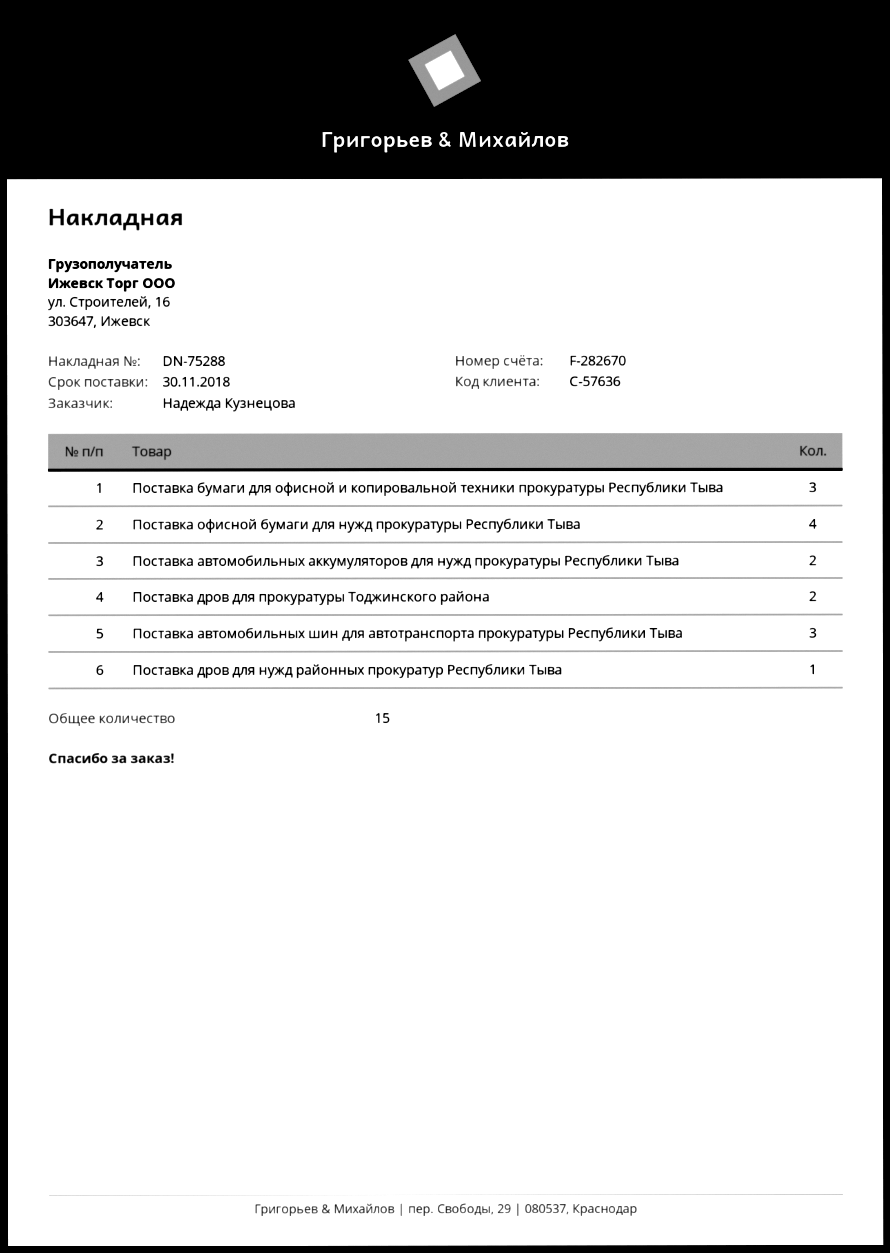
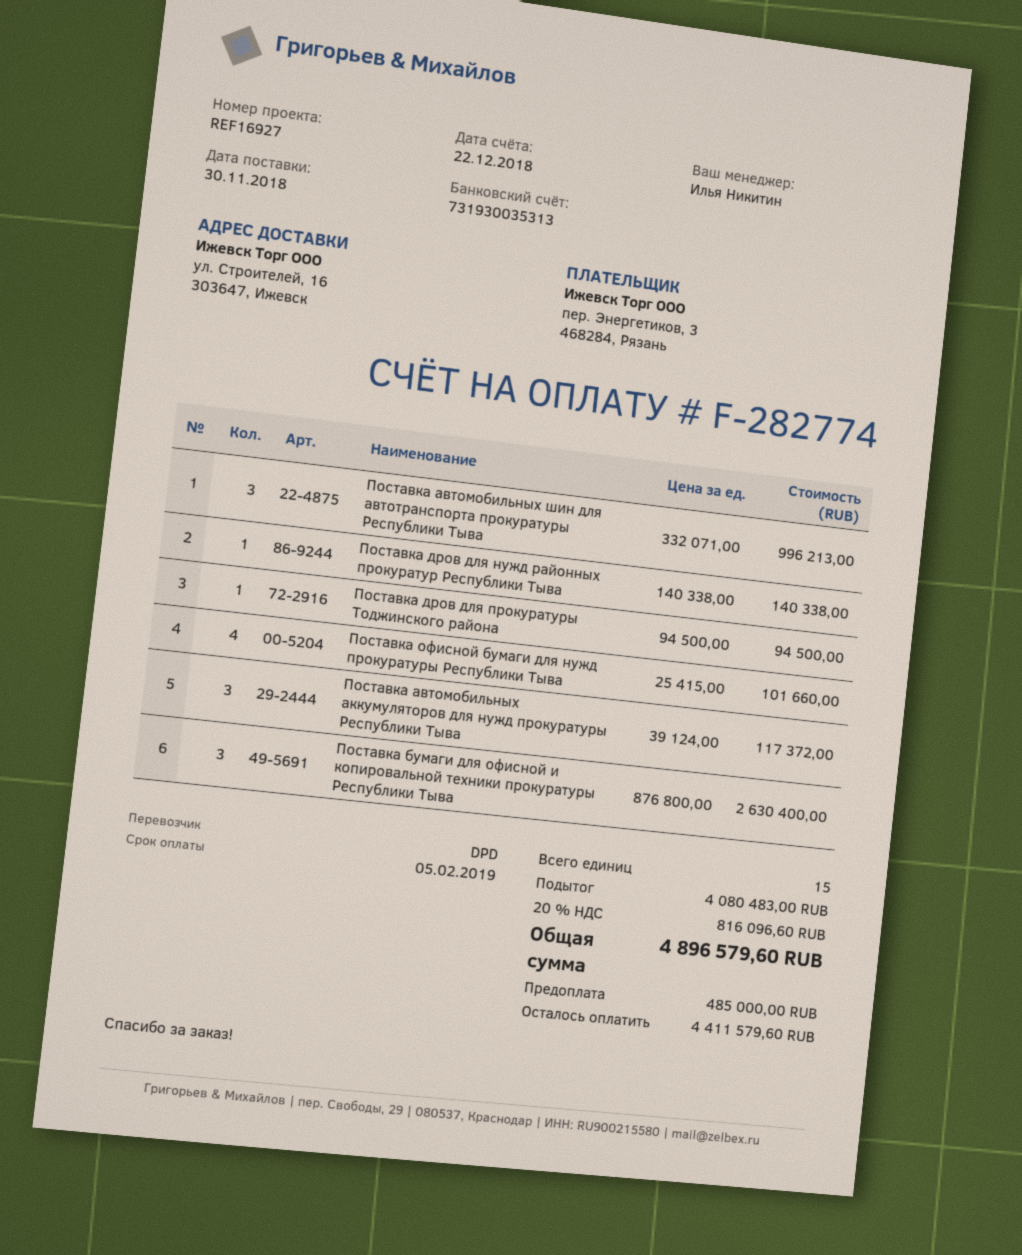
invoice number: F-282670 -> F-282774
Поставка автомобильных аккумуляторов для нужд прокуратуры Республики Тыва: 2 -> 3
Поставка дров для прокуратуры Тоджинского района: 2 -> 1

